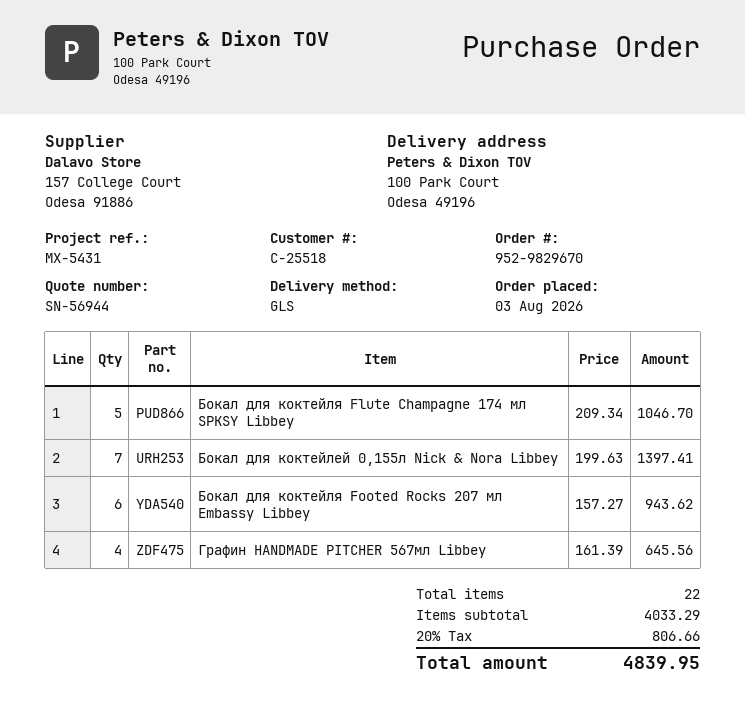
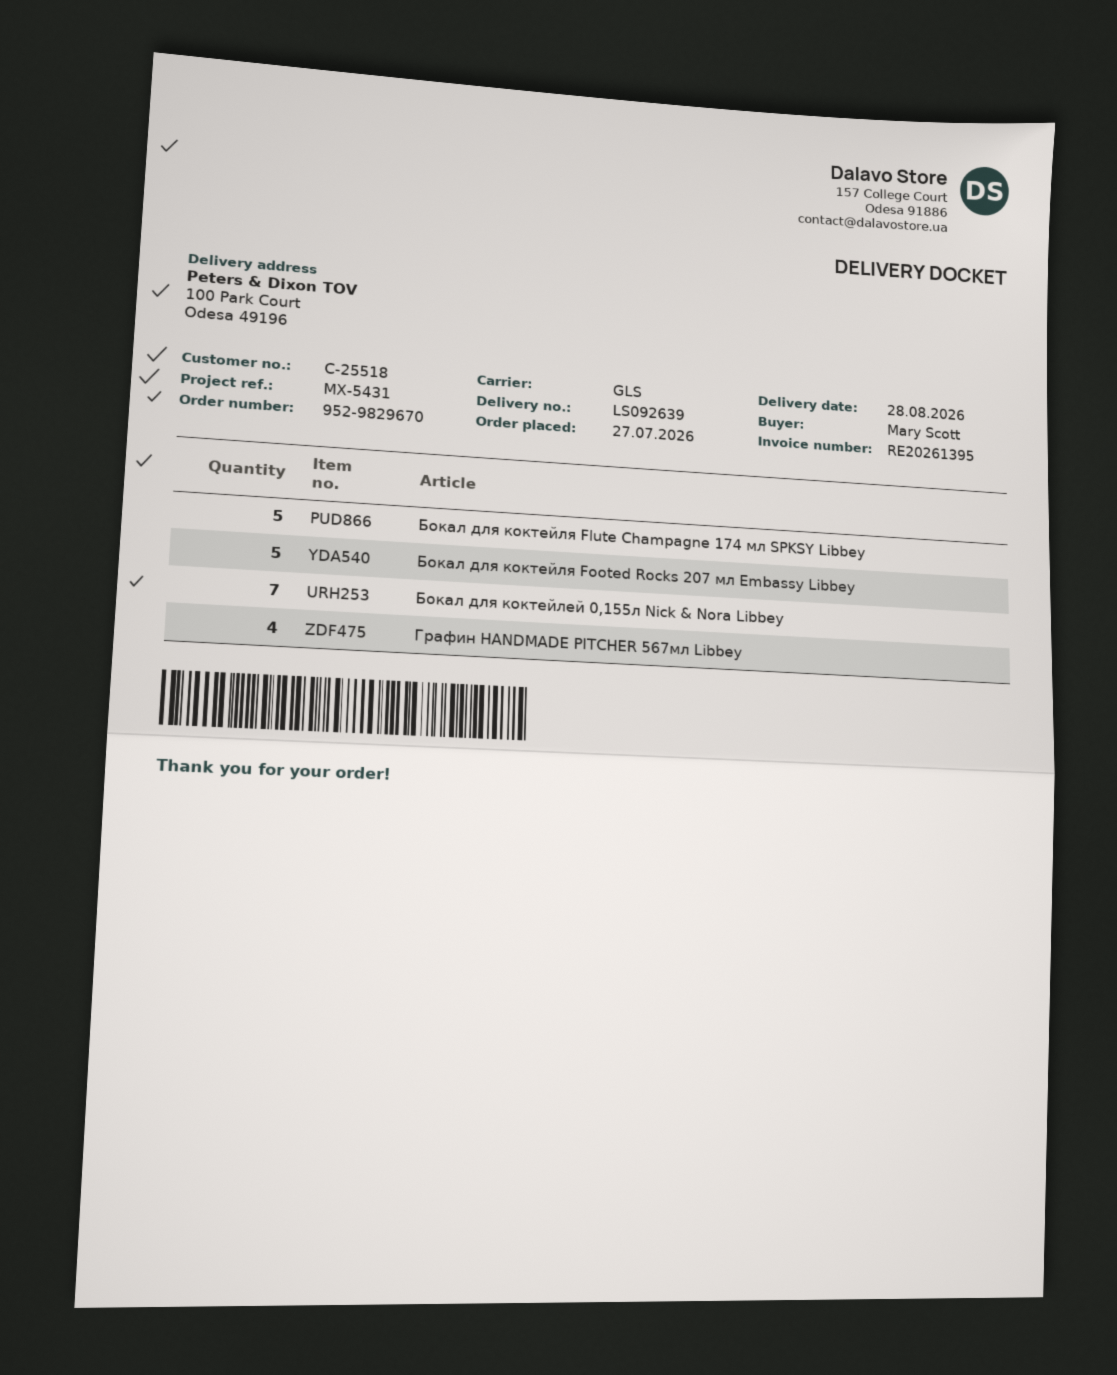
order date: 2026-08-03 -> 2026-07-27
Бокал для коктейля Footed Rocks 207 мл Embassy Libbey: 6 -> 5

